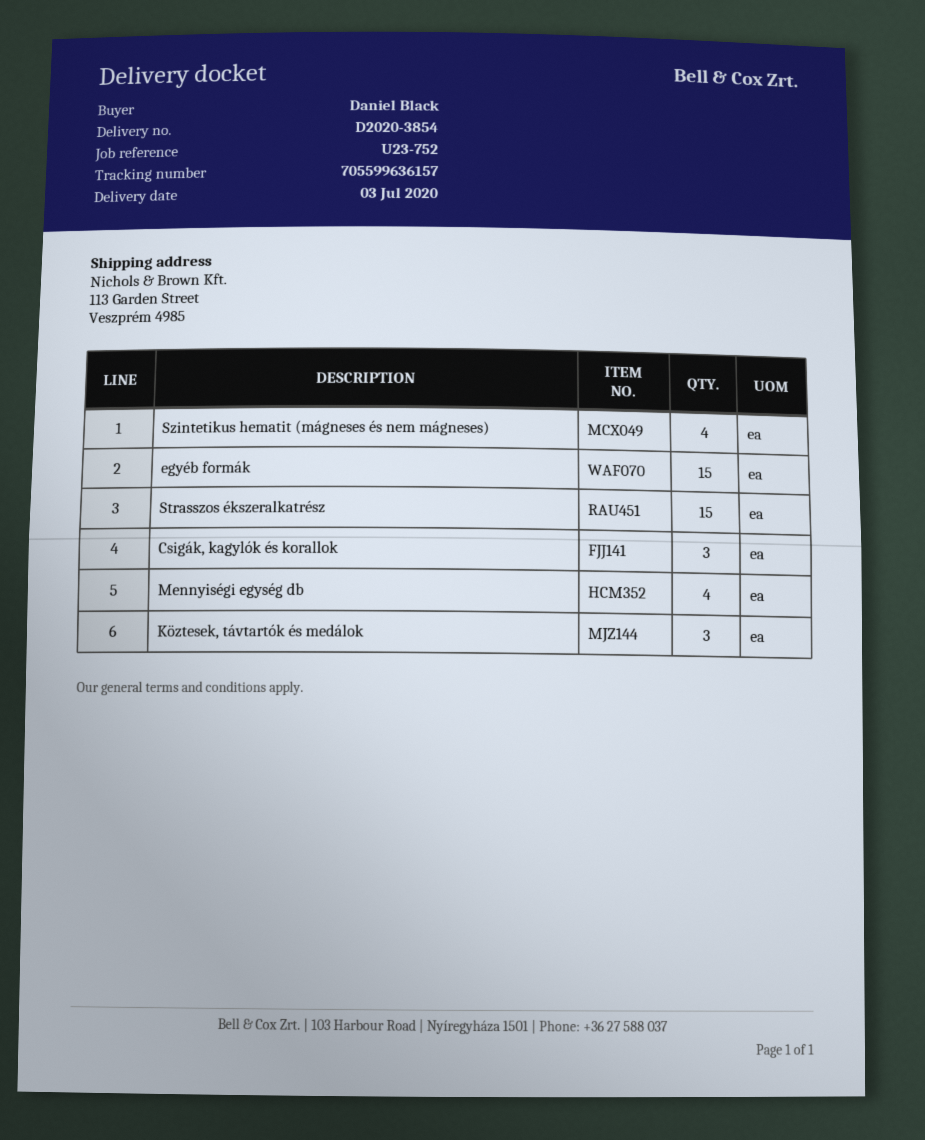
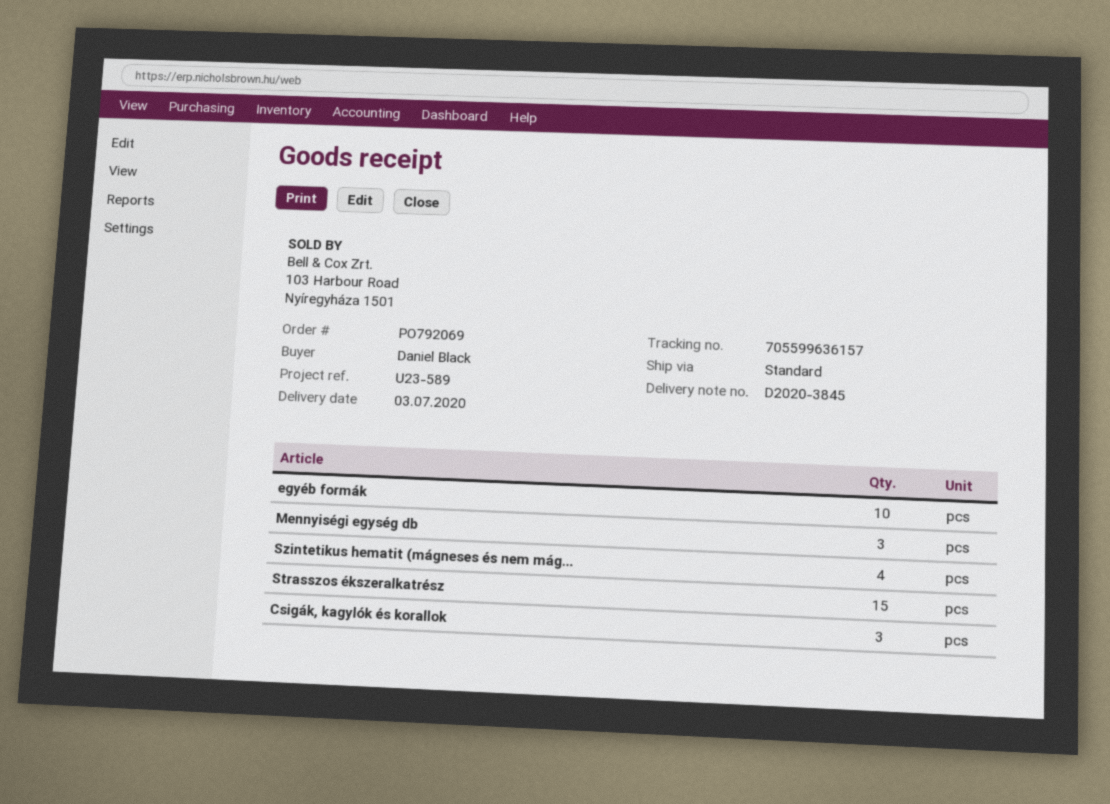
delivery note number: D2020-3854 -> D2020-3845
reference: U23-752 -> U23-589
egyéb formák: 15 -> 10
Mennyiségi egység db: 4 -> 3
Köztesek, távtartók és medálok: 3 -> none

